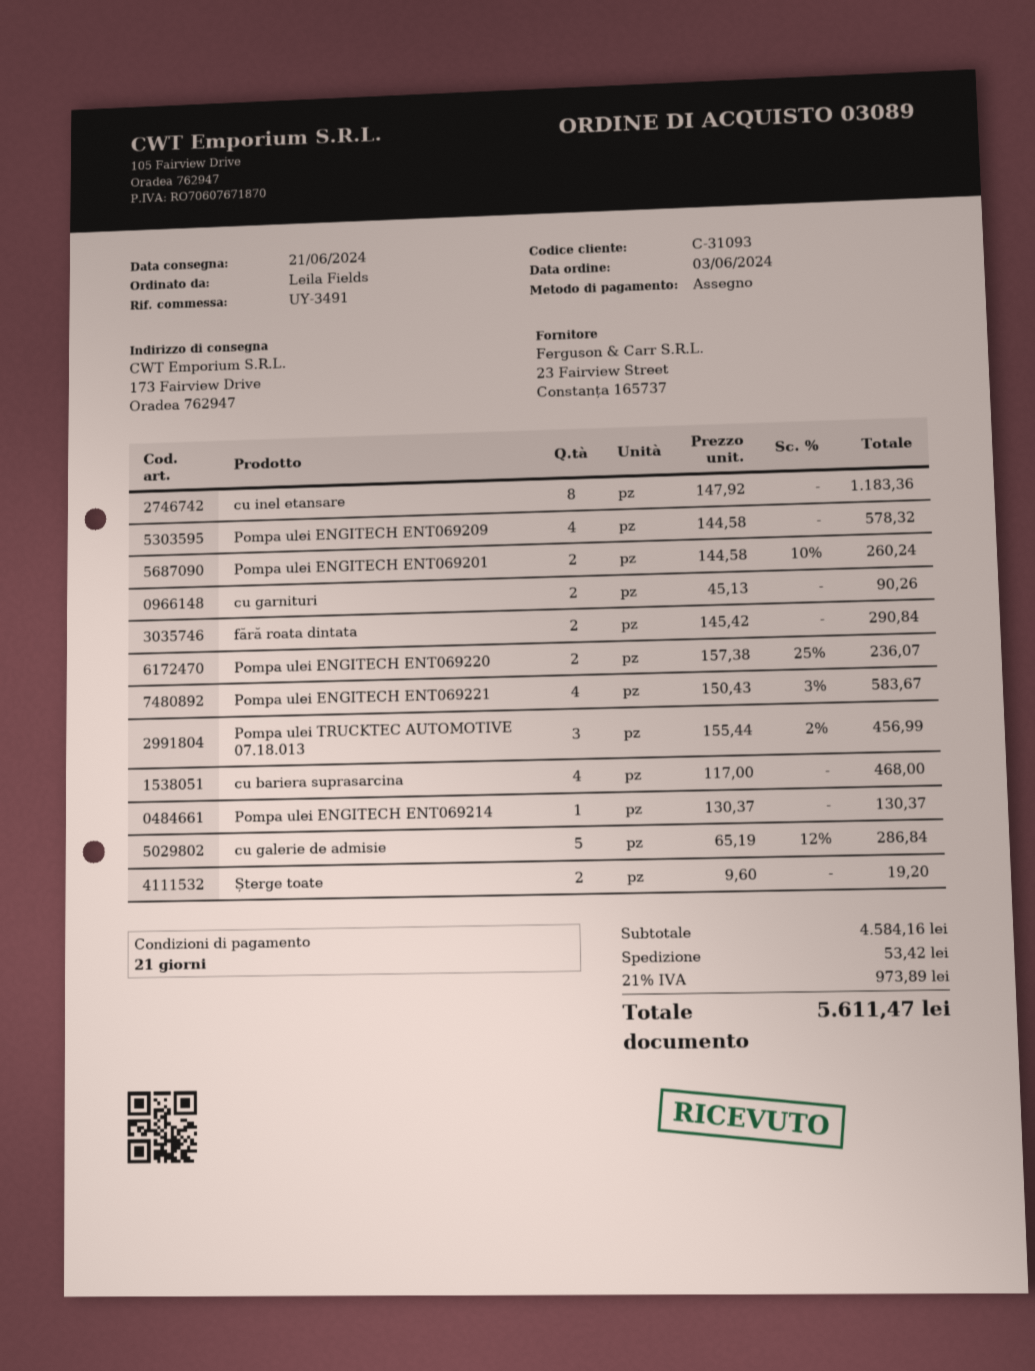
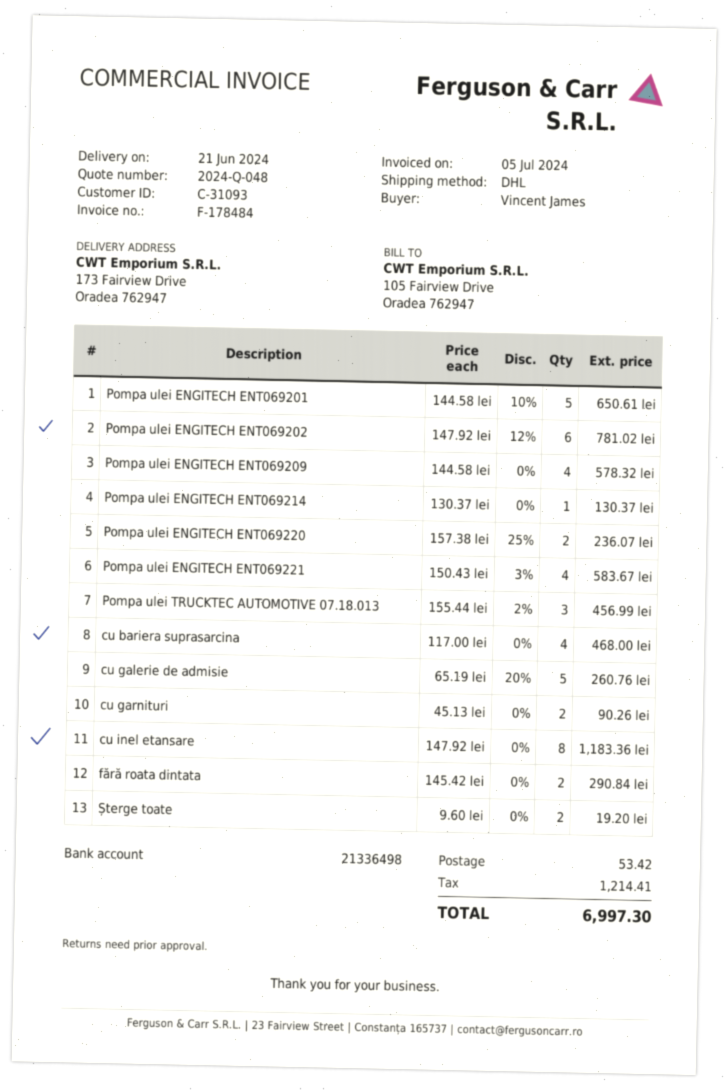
ordered by: Leila Fields -> Vincent James
Pompa ulei ENGITECH ENT069201: 2 x 144.58 - 10% = 260.24 -> 5 x 144.58 - 10% = 650.61
cu galerie de admisie: 5 x 65.19 - 12% = 286.84 -> 5 x 65.19 - 20% = 260.76
Pompa ulei ENGITECH ENT069202: none -> 6 x 147.92 - 12% = 781.02
tax: 973.89 -> 1214.41
total: 5611.47 -> 6997.30

